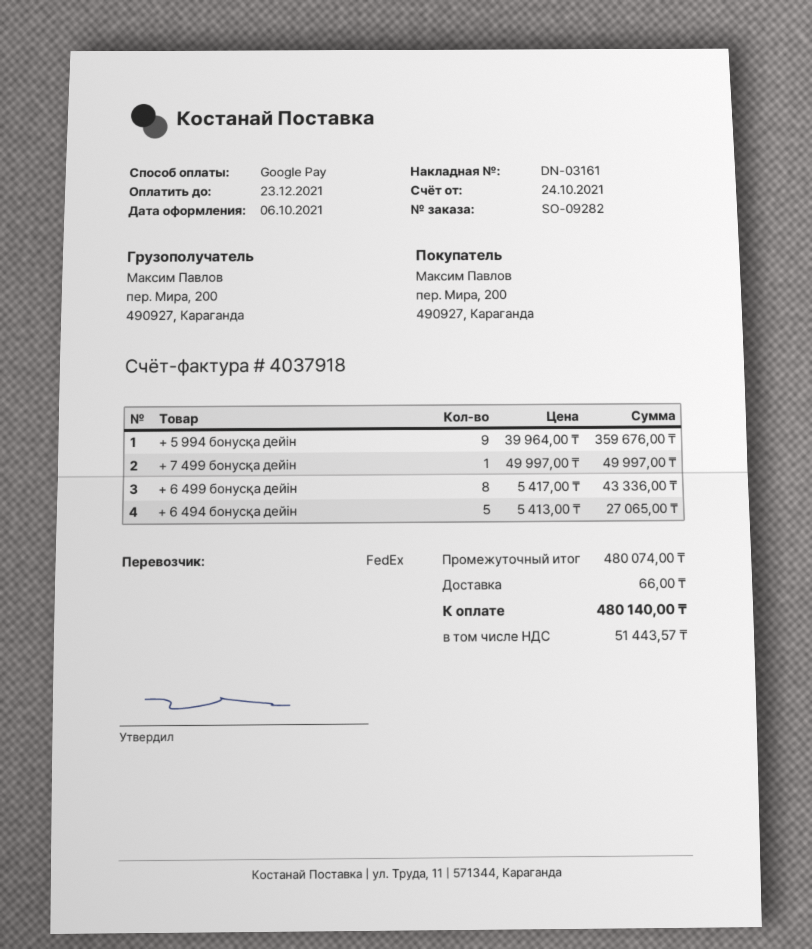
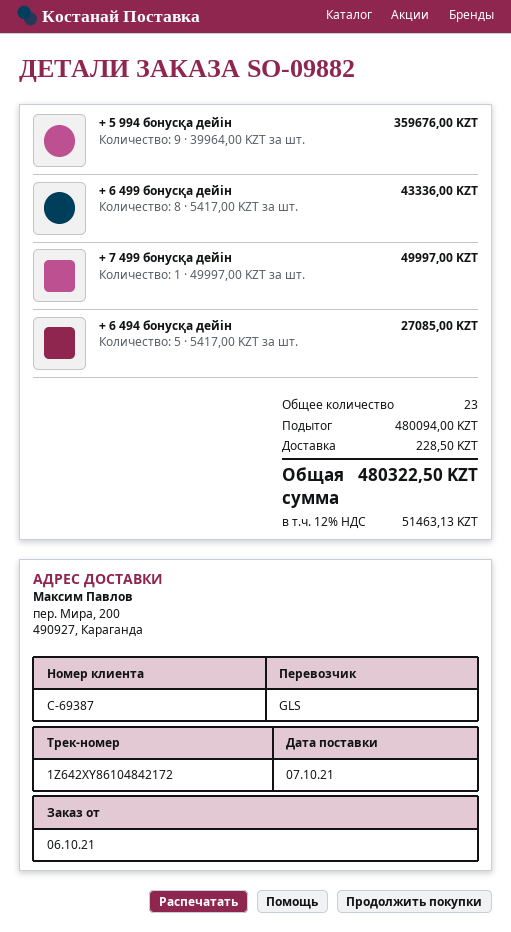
order number: SO-09282 -> SO-09882
shipping method: FedEx -> GLS
+ 6 494 бонусқа дейін: 5 x 5413.00 = 27065.00 -> 5 x 5417.00 = 27085.00
subtotal: 480074.00 -> 480094.00
shipping: 66.00 -> 228.50
tax: 51443.57 -> 51463.13
total: 480140.00 -> 480322.50

